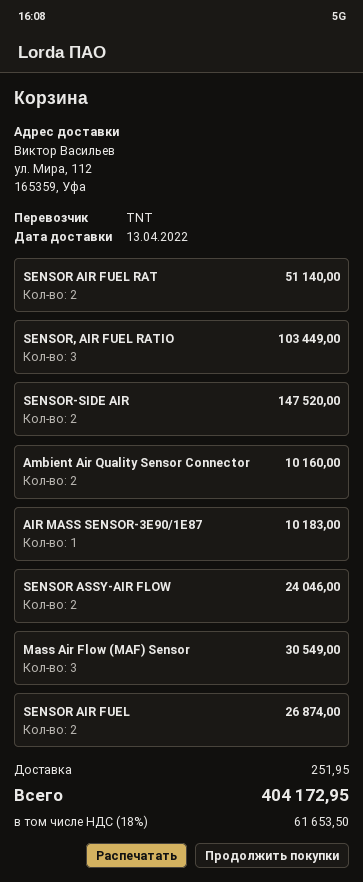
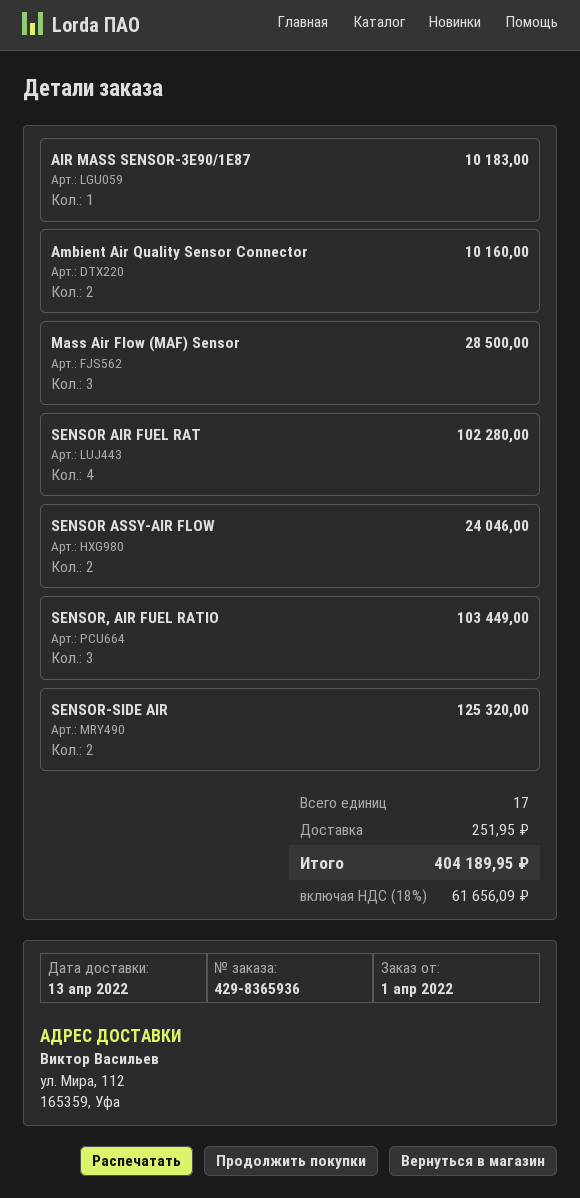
SENSOR AIR FUEL RAT: 2 for 51140.00 -> 4 for 102280.00
SENSOR-SIDE AIR: 2 for 147520.00 -> 2 for 125320.00
Mass Air Flow (MAF) Sensor: 3 for 30549.00 -> 3 for 28500.00
SENSOR AIR FUEL: 2 for 26874.00 -> none
tax: 18% = 61653.50 -> 18% = 61656.09
total: 404172.95 -> 404189.95

